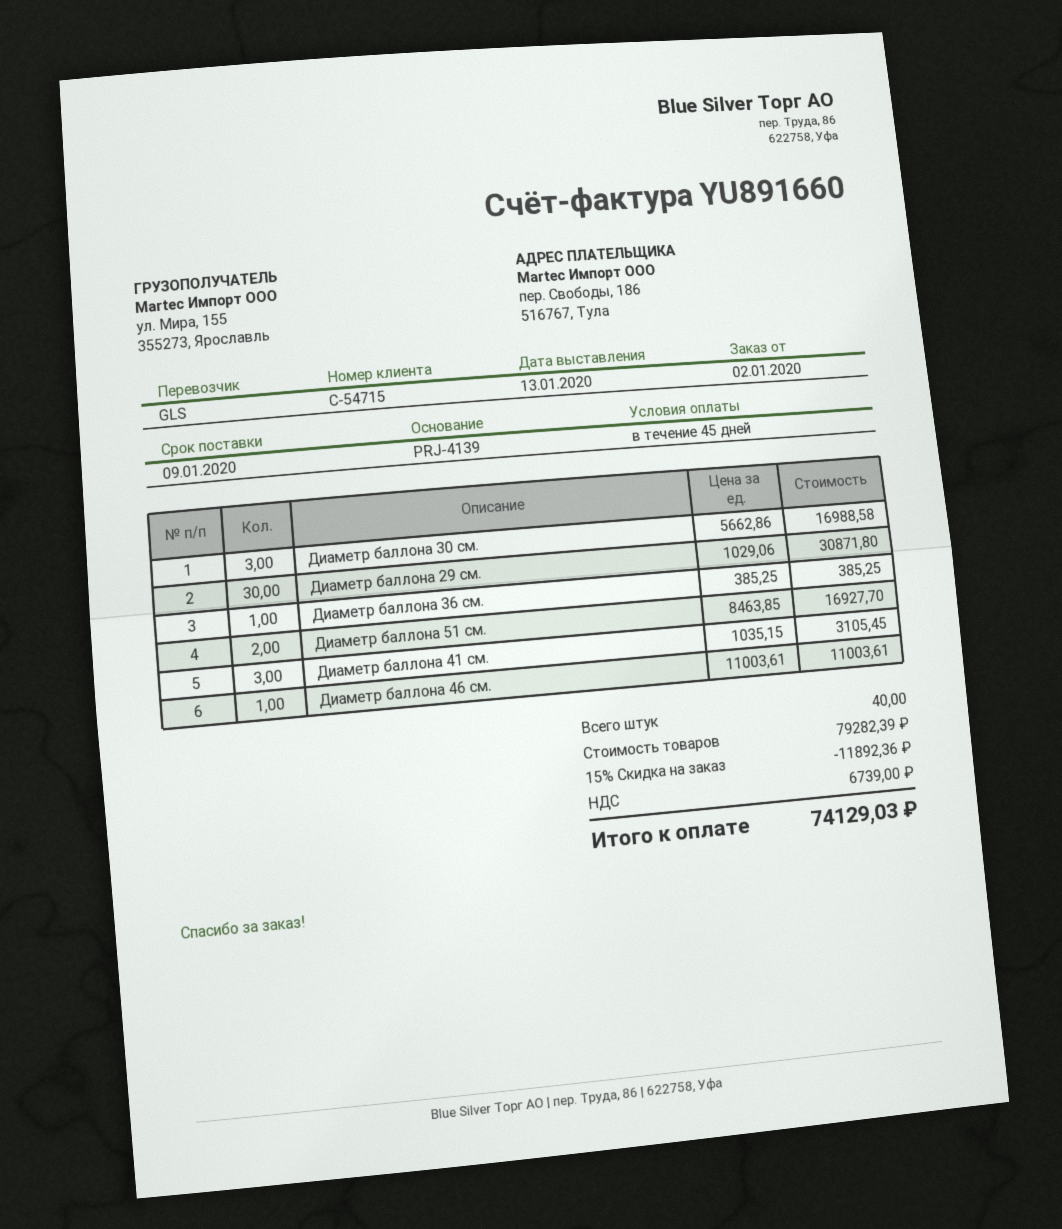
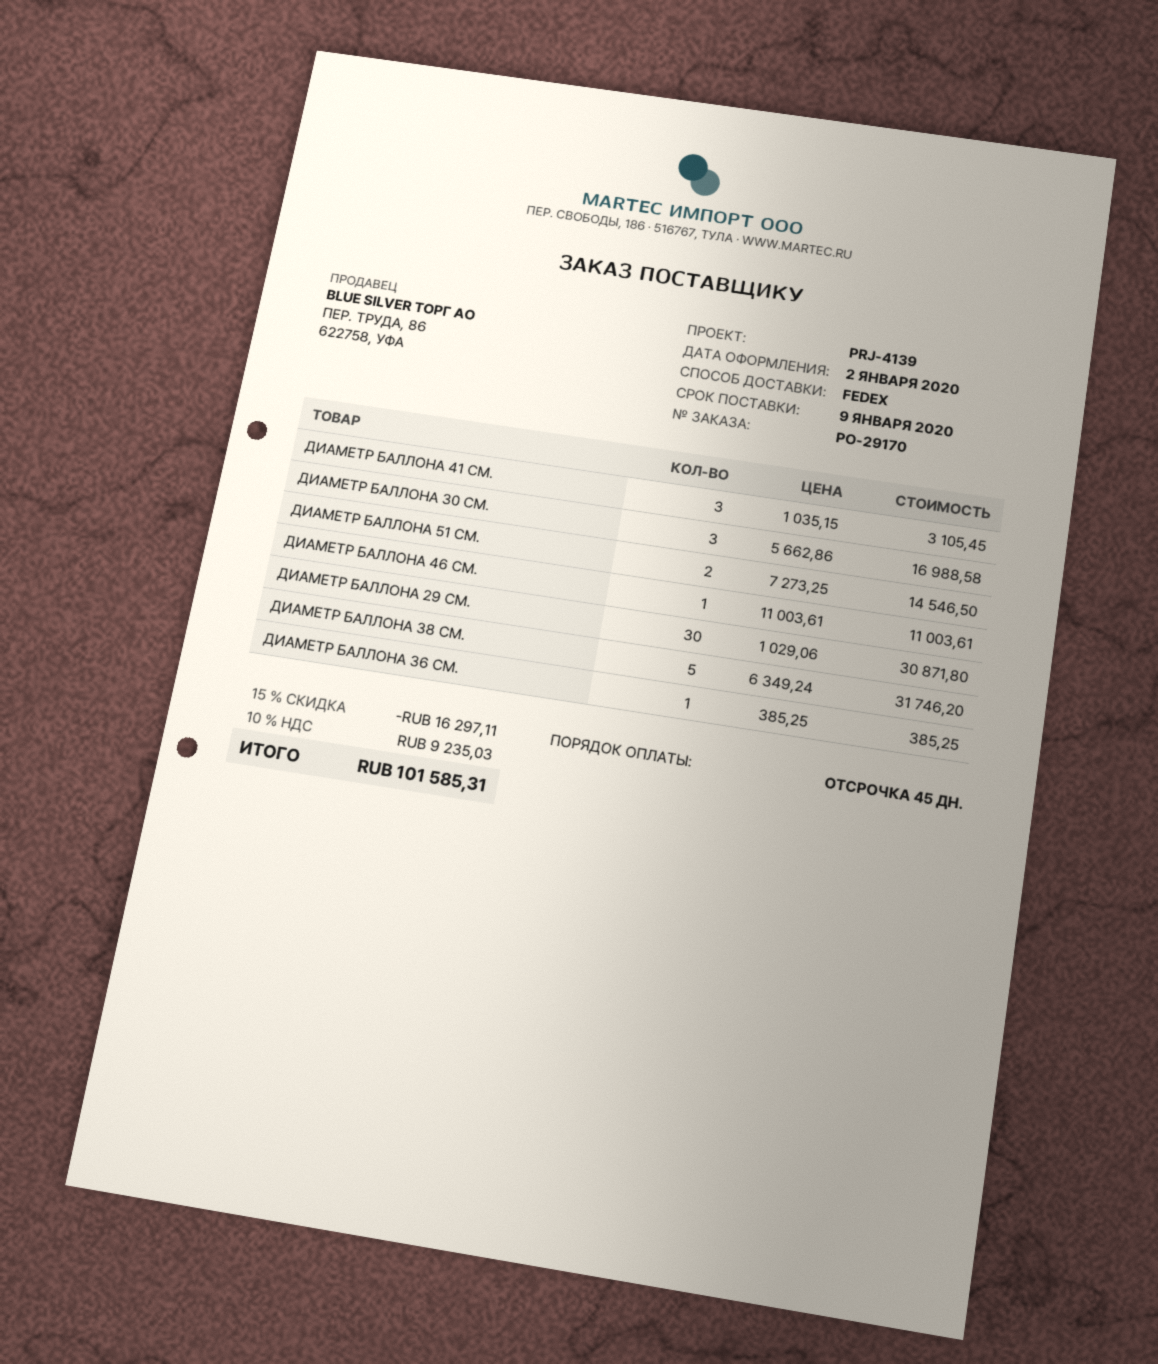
shipping method: GLS -> FedEx
Диаметр баллона 51 см.: 2 x 8463.85 = 16927.70 -> 2 x 7273.25 = 14546.50
ДИАМЕТР БАЛЛОНА 38 СМ.: none -> 5 x 6349.24 = 31746.20
discount: 15% = 11892.36 -> 15% = 16297.11
tax: 6739.00 -> 9235.03
total: 74129.03 -> 101585.31

